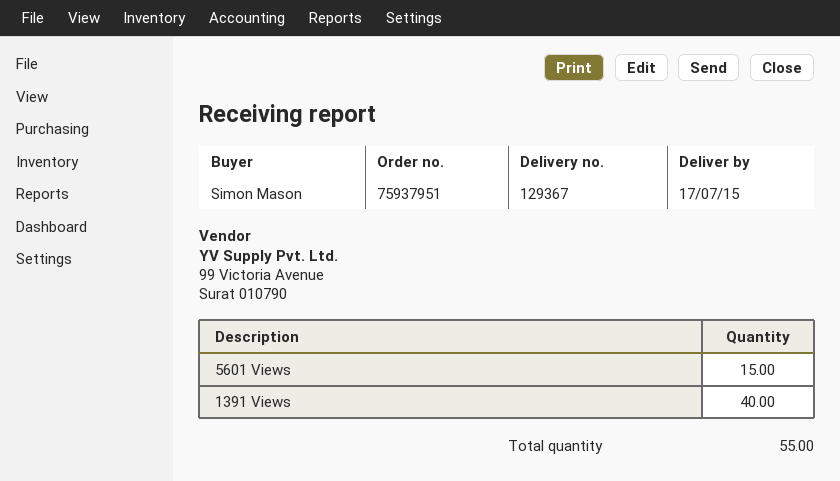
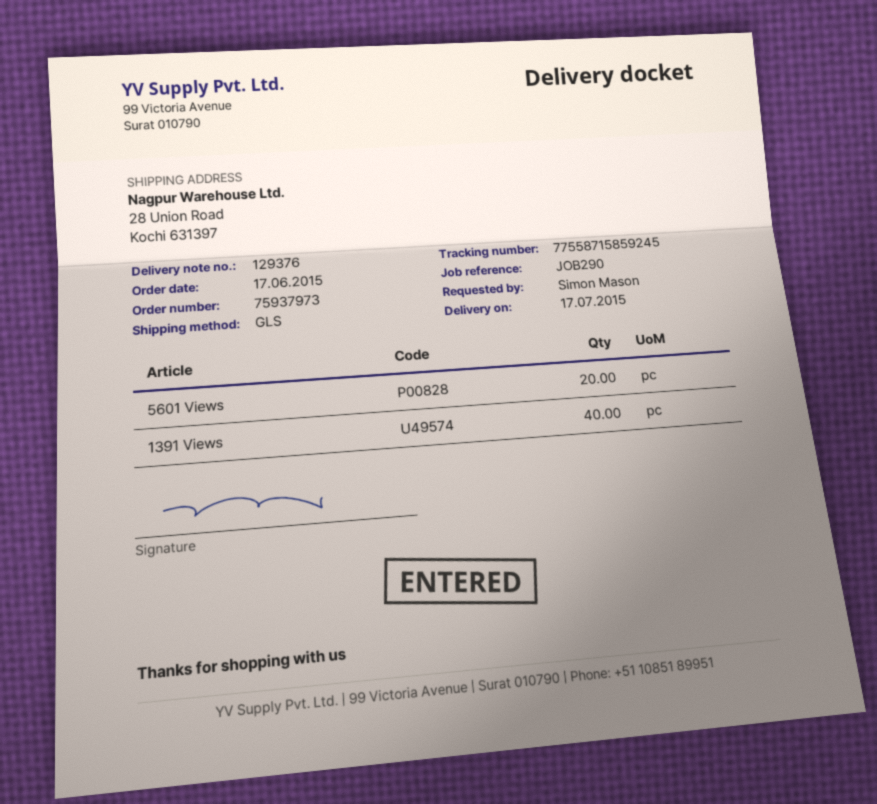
order number: 75937951 -> 75937973
delivery note number: 129367 -> 129376
5601 Views: 15 -> 20

